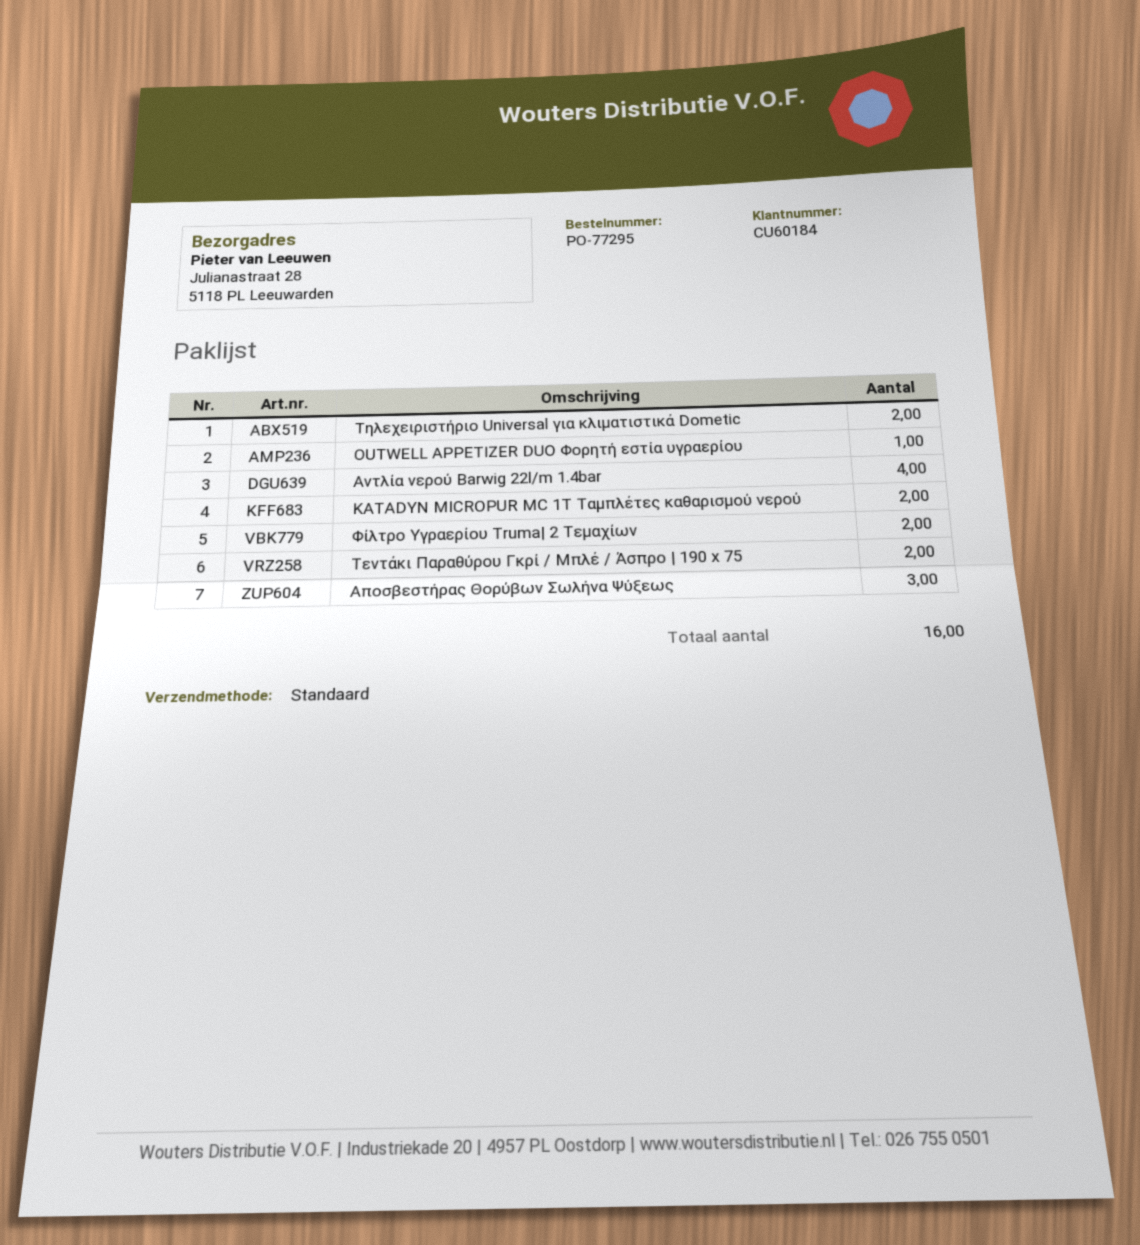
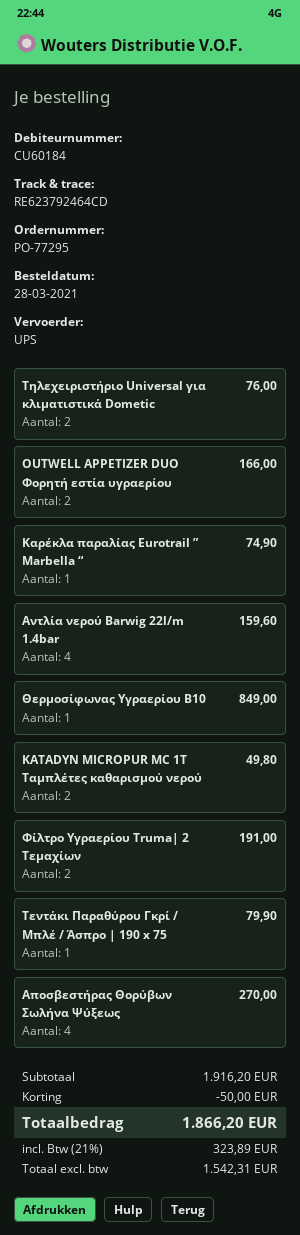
shipping method: standard -> UPS
OUTWELL APPETIZER DUO Φορητή εστία υγραερίου: 1 -> 2
Τεντάκι Παραθύρου Γκρί / Μπλέ / Άσπρο | 190 x 75: 2 -> 1
Αποσβεστήρας Θορύβων Σωλήνα Ψύξεως: 3 -> 4
Καρέκλα παραλίας Eurotrail ” Marbella “: none -> 1
Θερμοσίφωνας Υγραερίου B10: none -> 1

